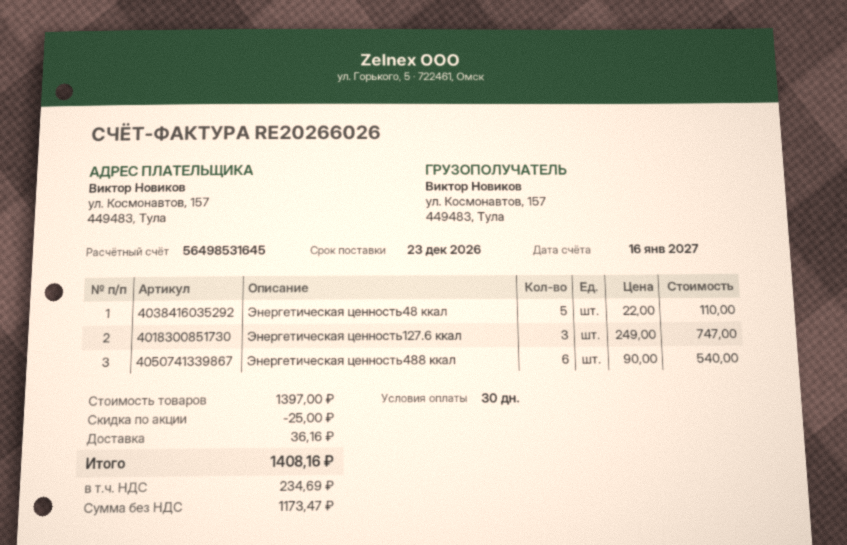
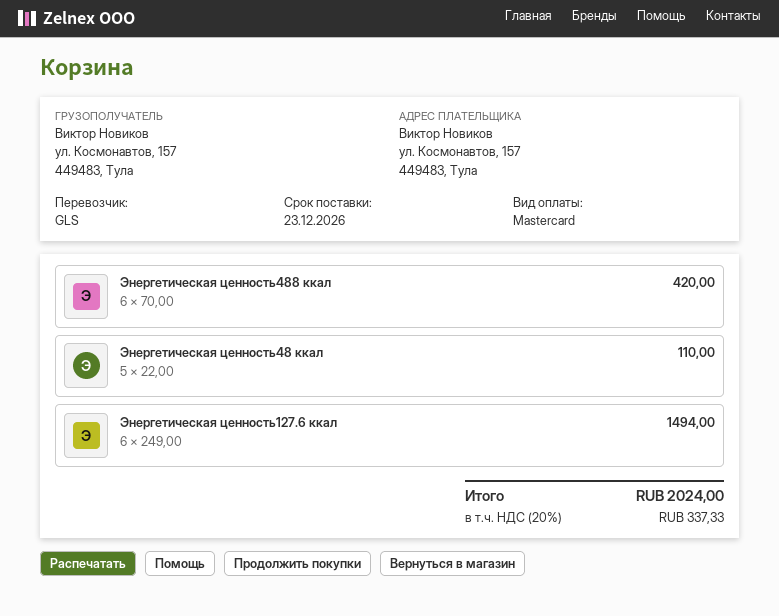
Энергетическая ценность127.6 ккал: 3 x 249.00 = 747.00 -> 6 x 249.00 = 1494.00
Энергетическая ценность488 ккал: 6 x 90.00 = 540.00 -> 6 x 70.00 = 420.00
discount: 25.00 -> none
shipping: 36.16 -> none
tax: 234.69 -> 337.33
total: 1408.16 -> 2024.00

